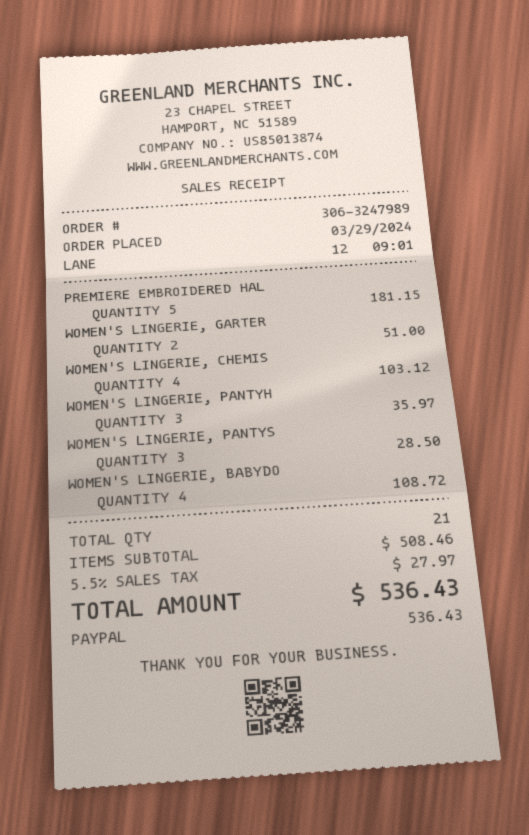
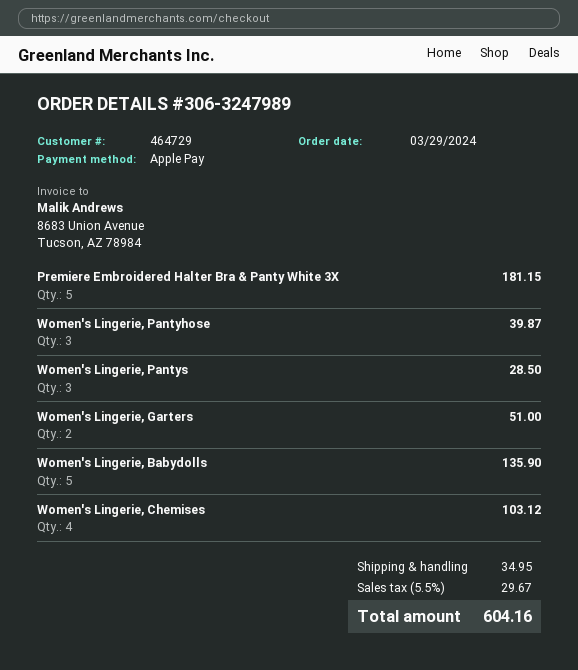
payment method: PayPal -> Apple Pay
WOMEN'S LINGERIE, PANTYH: 3 for 35.97 -> 3 for 39.87
WOMEN'S LINGERIE, BABYDO: 4 for 108.72 -> 5 for 135.90
shipping: none -> 34.95
tax: 5.5% = 27.97 -> 5.5% = 29.67
total: 536.43 -> 604.16

